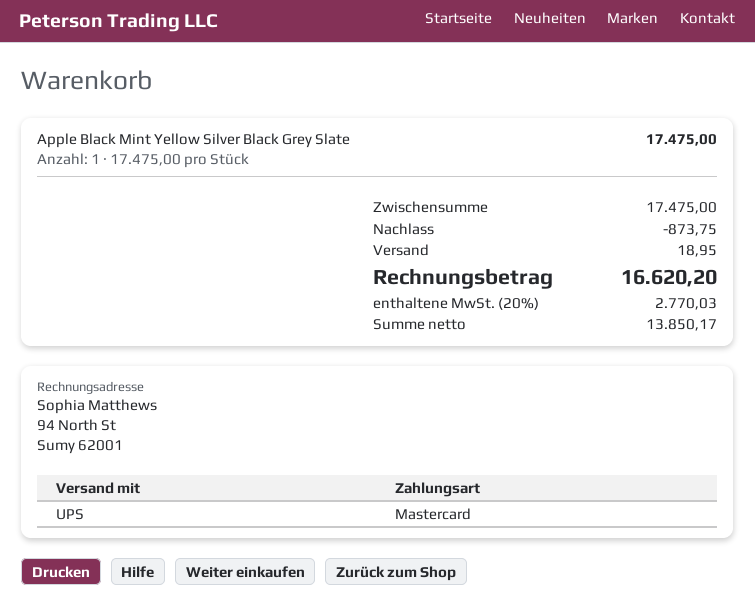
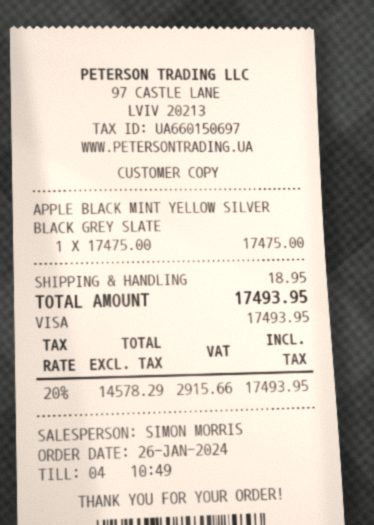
payment method: Mastercard -> Visa
discount: 873.75 -> none
net: 13850.17 -> 14578.29
tax: 20% = 2770.03 -> 20% = 2915.66
total: 16620.20 -> 17493.95

